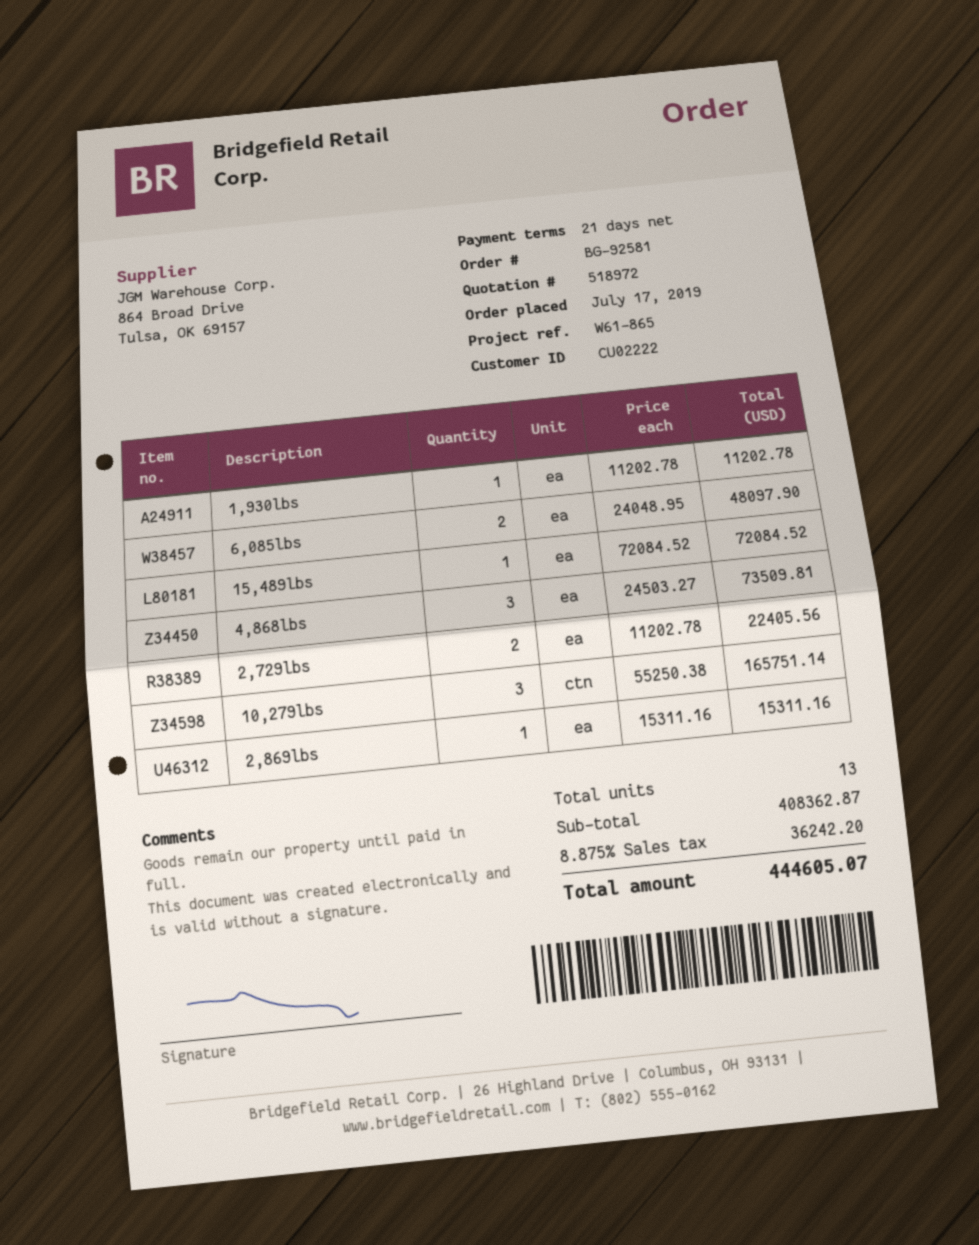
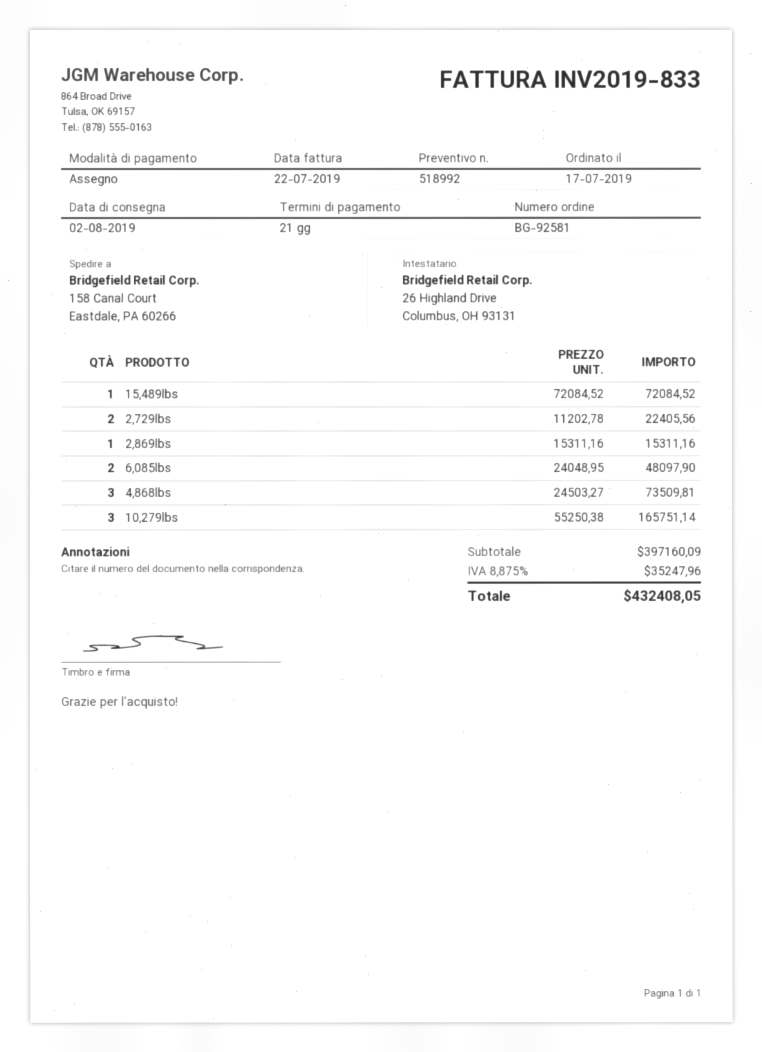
quote number: 518972 -> 518992
1,930lbs: 1 x 11202.78 = 11202.78 -> none
subtotal: 408362.87 -> 397160.09
tax: 8.875% = 36242.20 -> 8.875% = 35247.96
total: 444605.07 -> 432408.05

